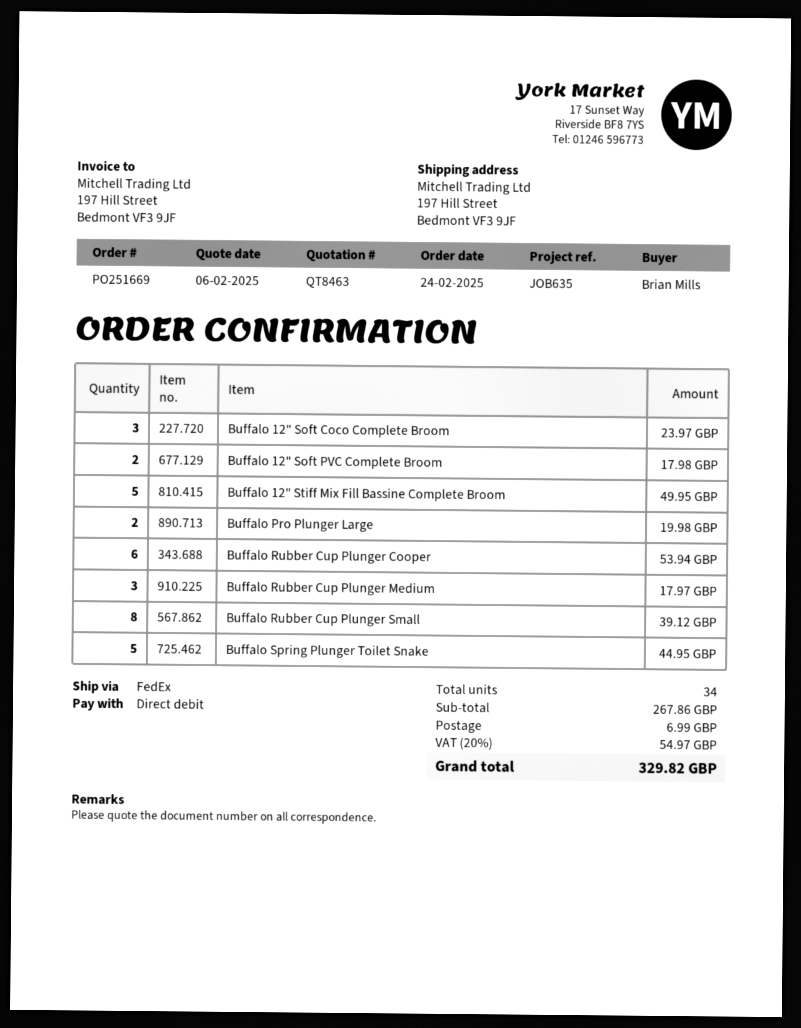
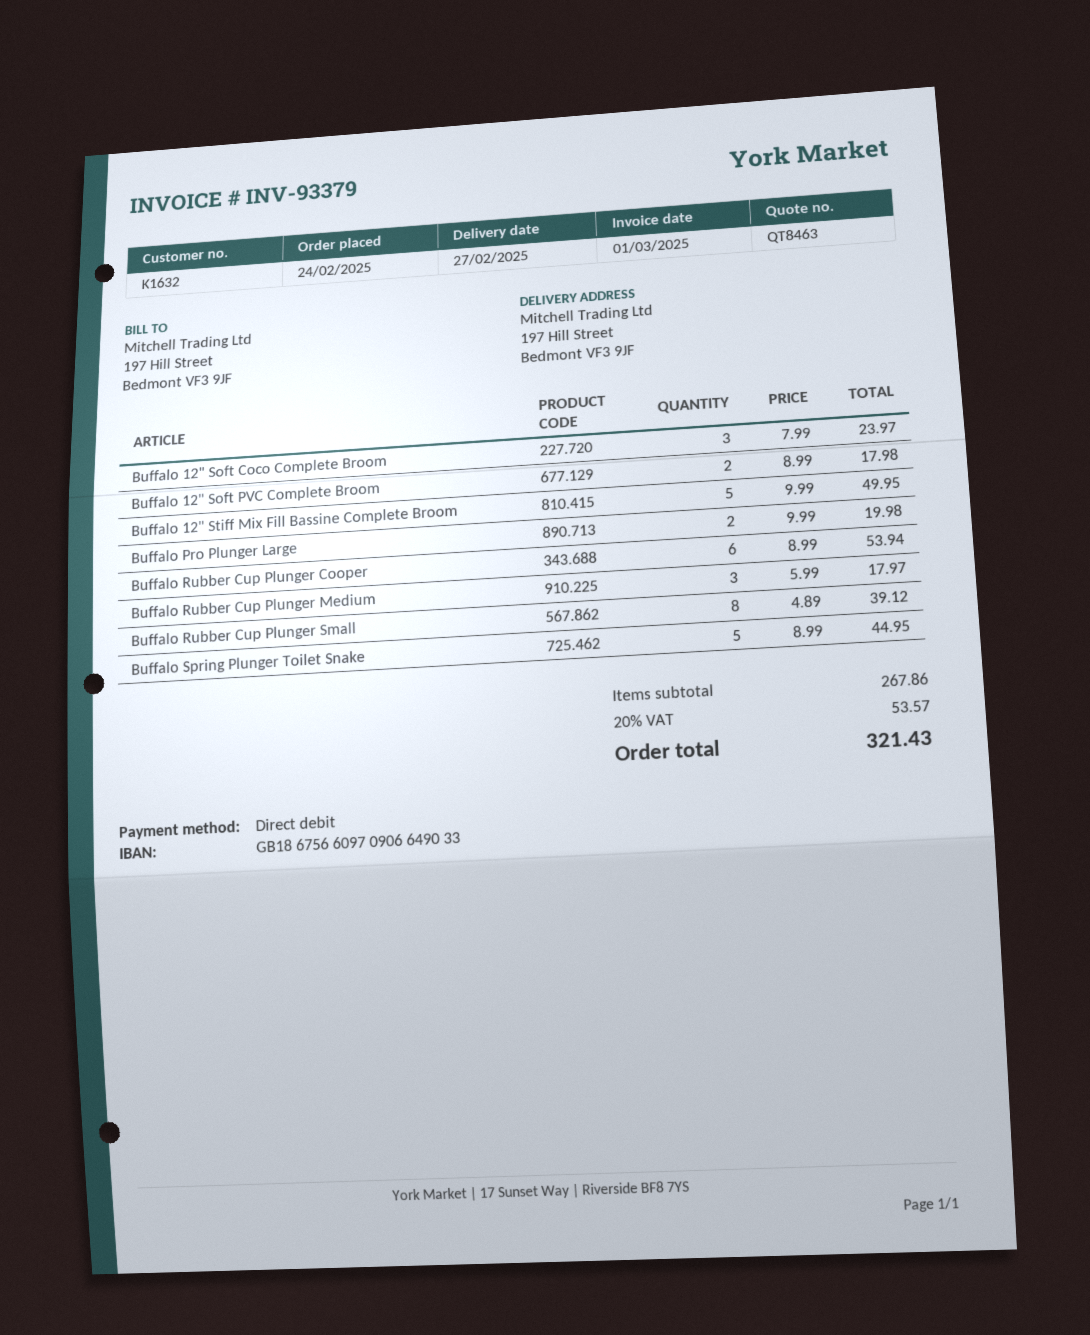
shipping: 6.99 -> none
tax: 20% = 54.97 -> 20% = 53.57
total: 329.82 -> 321.43

